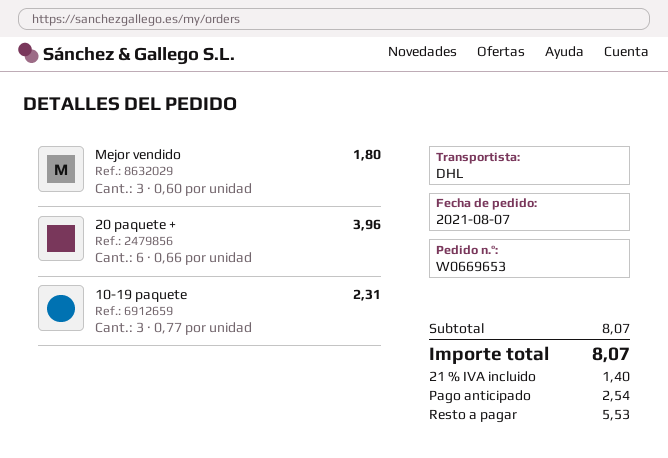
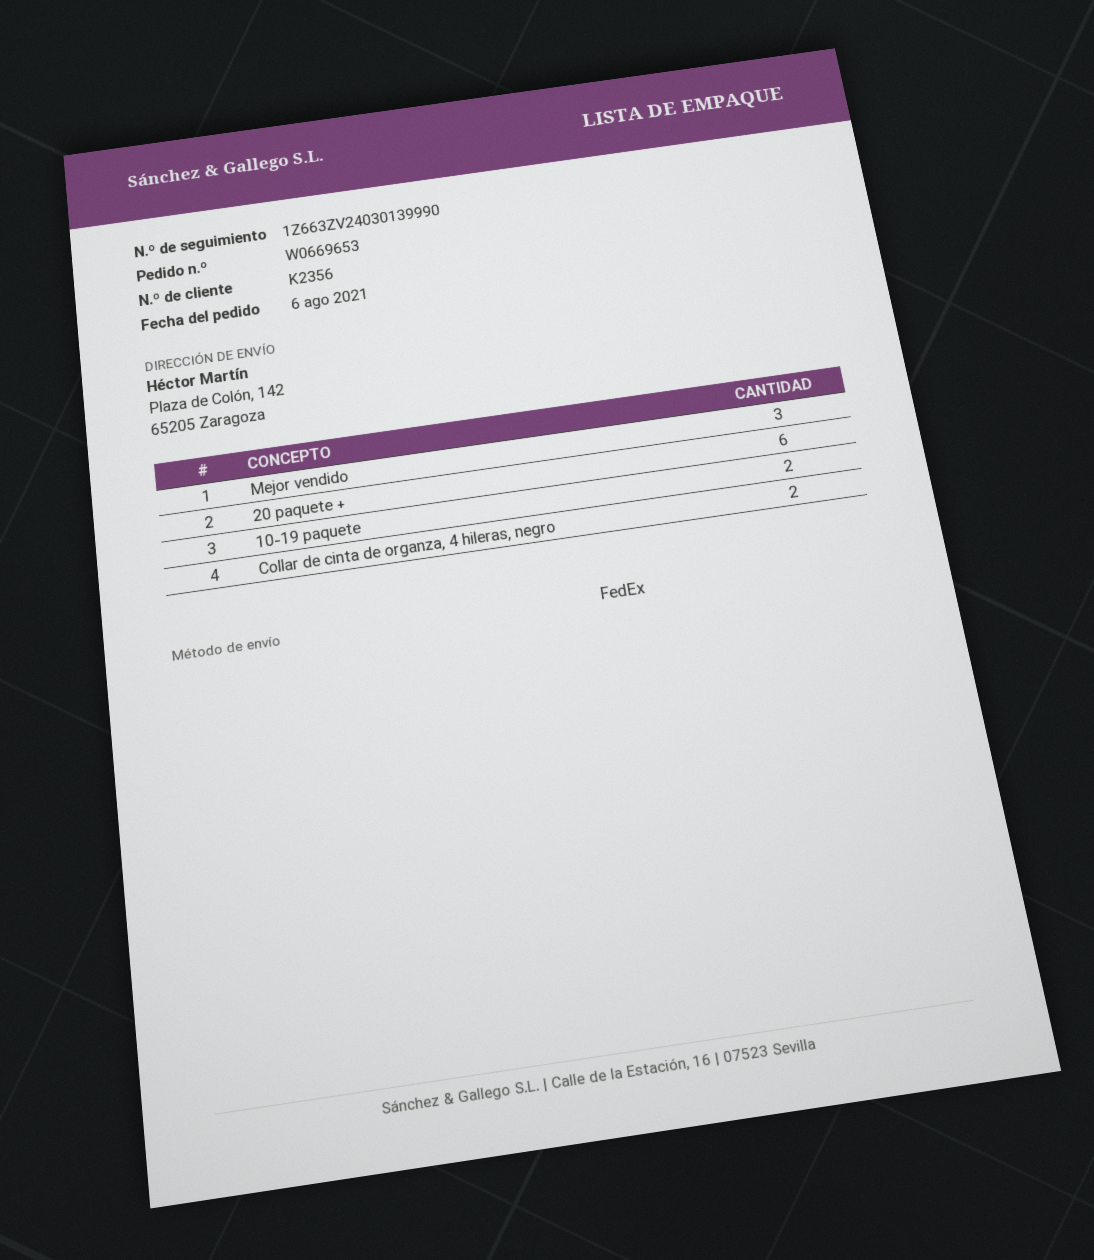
order date: 2021-08-07 -> 2021-08-06
shipping method: DHL -> FedEx
10-19 paquete: 3 -> 2
Collar de cinta de organza, 4 hileras, negro: none -> 2

